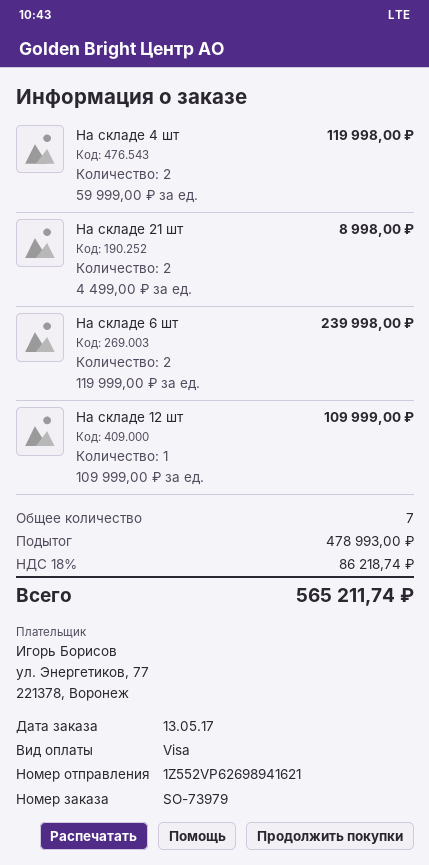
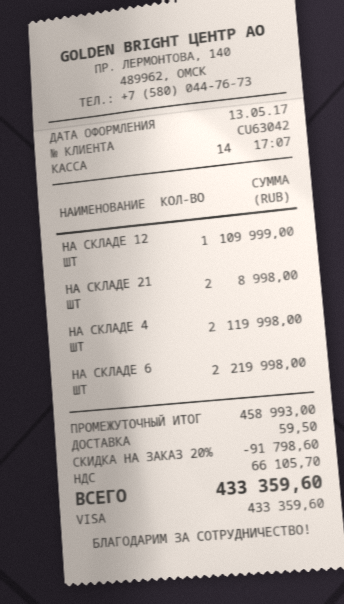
На складе 6 шт: 2 for 239998.00 -> 2 for 219998.00
subtotal: 478993.00 -> 458993.00
discount: none -> 20% = 91798.60
shipping: none -> 59.50
tax: 86218.74 -> 66105.70
total: 565211.74 -> 433359.60

